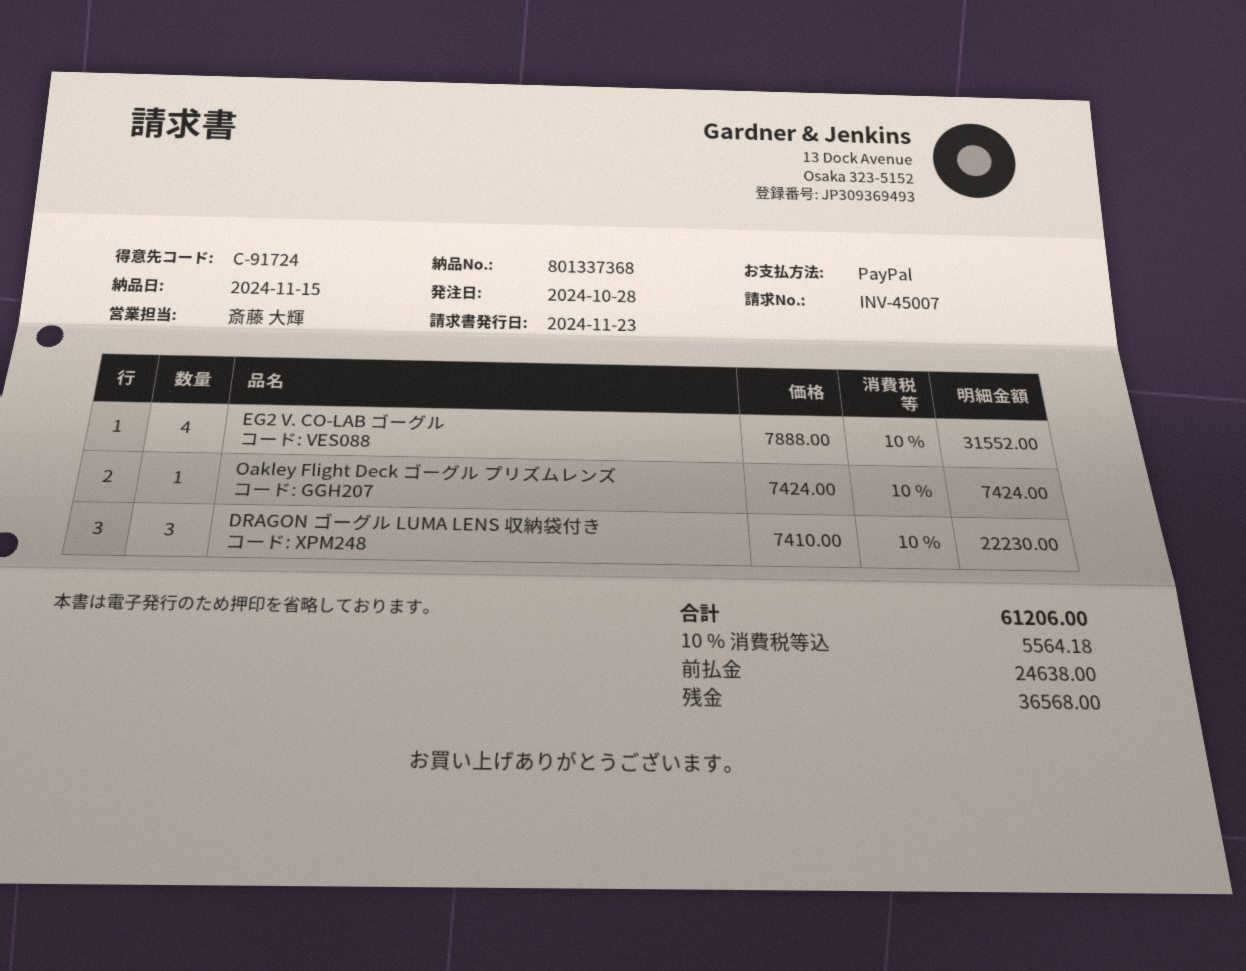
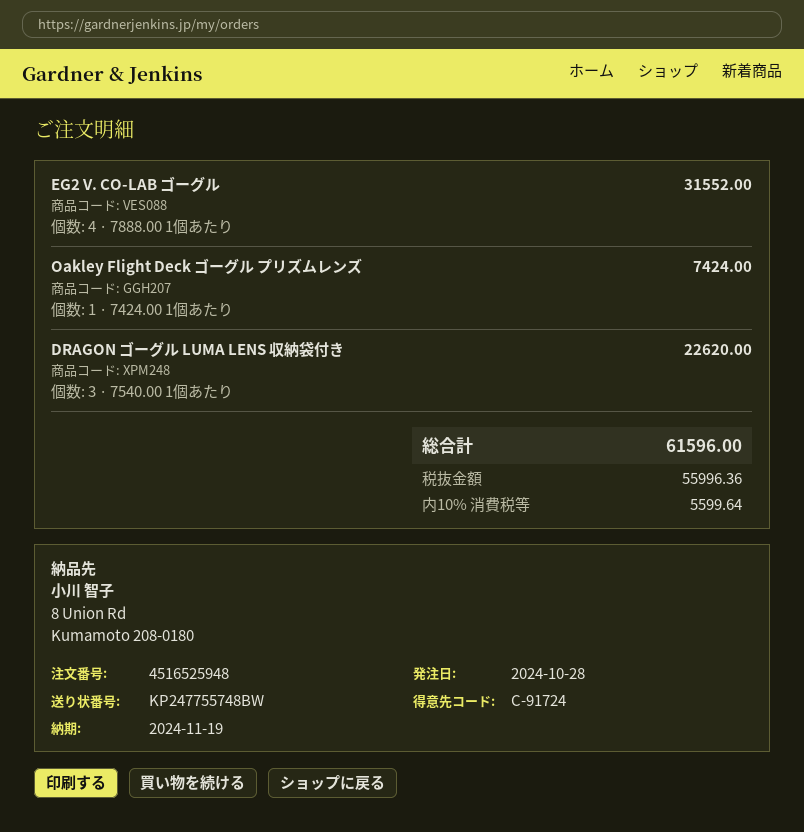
delivery date: 2024-11-15 -> 2024-11-19
DRAGON ゴーグル LUMA LENS 収納袋付き: 3 x 7410.00 = 22230.00 -> 3 x 7540.00 = 22620.00
tax: 10% = 5564.18 -> 10% = 5599.64
total: 61206.00 -> 61596.00

